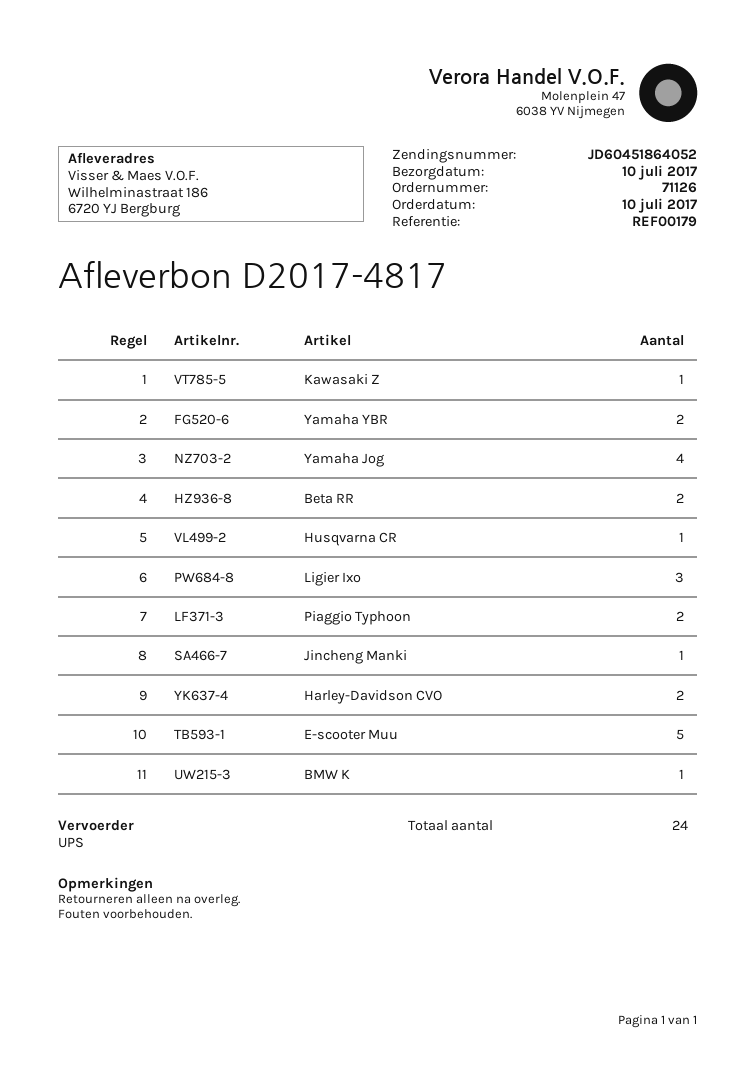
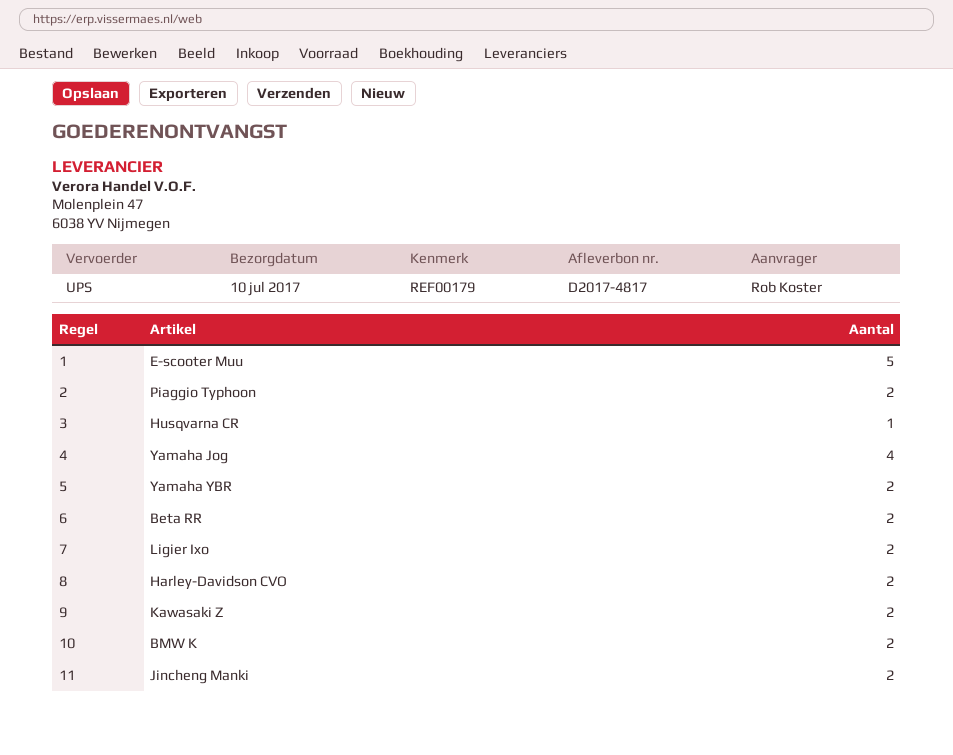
Kawasaki Z: 1 -> 2
Ligier Ixo: 3 -> 2
Jincheng Manki: 1 -> 2
BMW K: 1 -> 2

